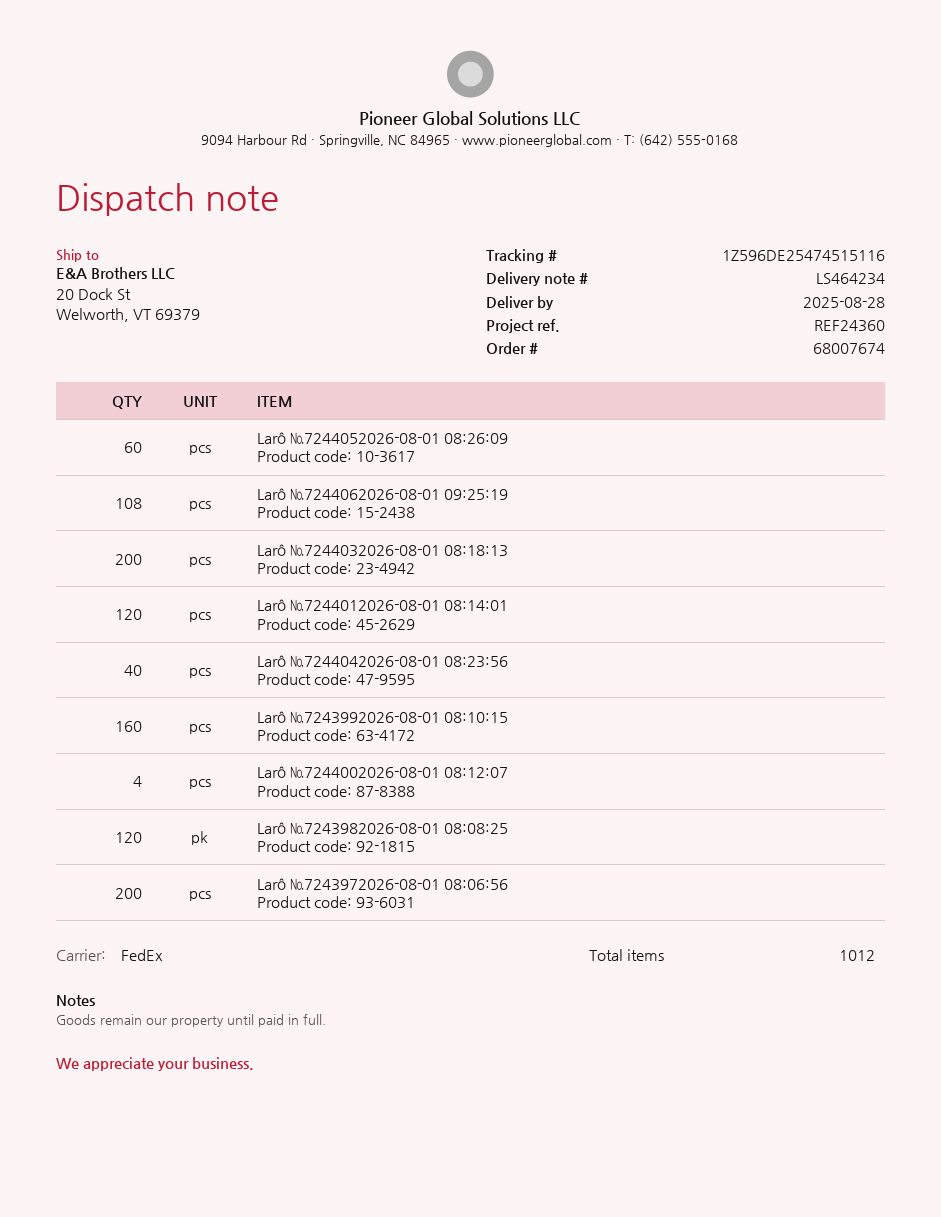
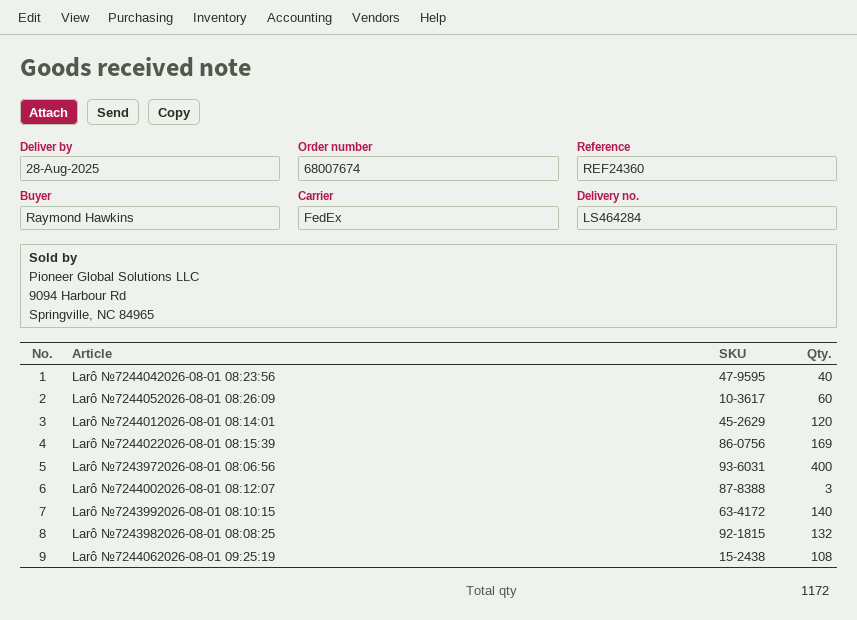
delivery note number: LS464234 -> LS464284
Larô №7244032026-08-01 08:18:13: 200 -> none
Larô №7243992026-08-01 08:10:15: 160 -> 140
Larô №7244002026-08-01 08:12:07: 4 -> 3
Larô №7243982026-08-01 08:08:25: 120 -> 132
Larô №7243972026-08-01 08:06:56: 200 -> 400
Larô №7244022026-08-01 08:15:39: none -> 169
total quantity: 1012 -> 1172

